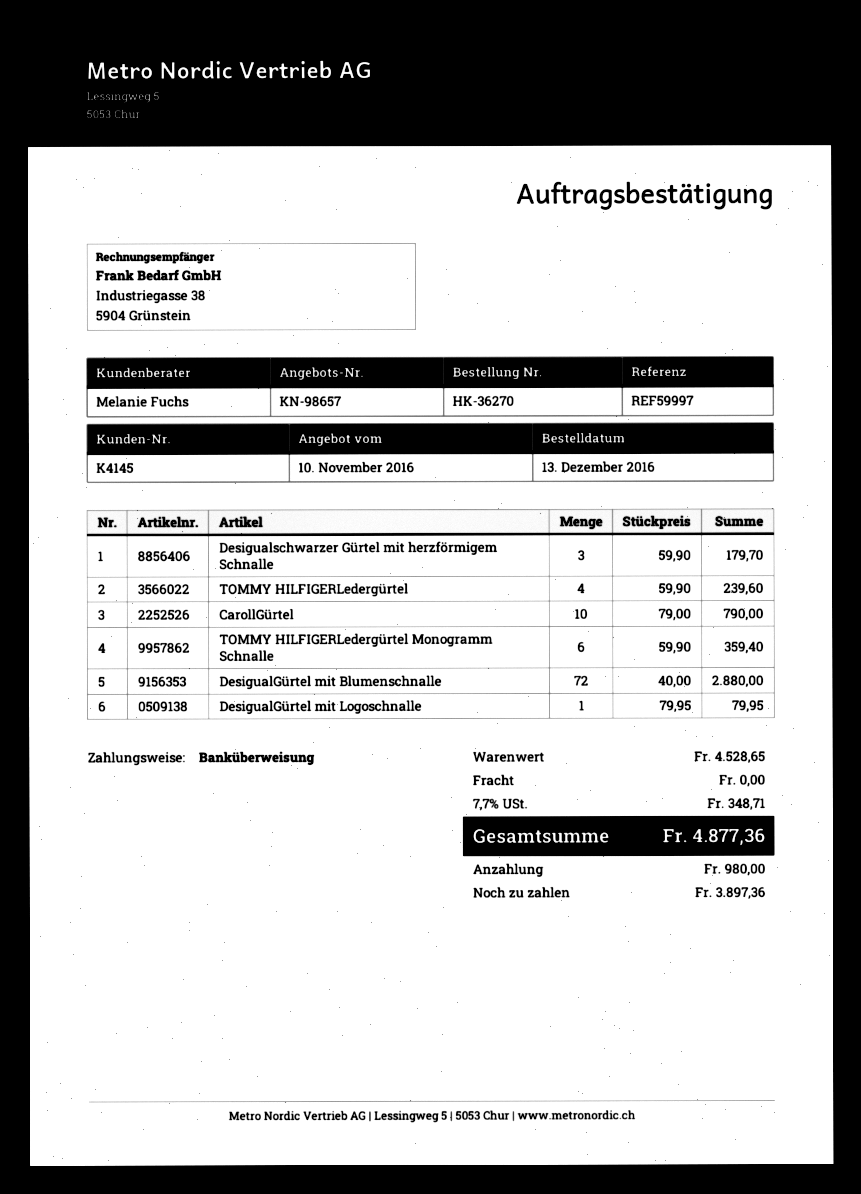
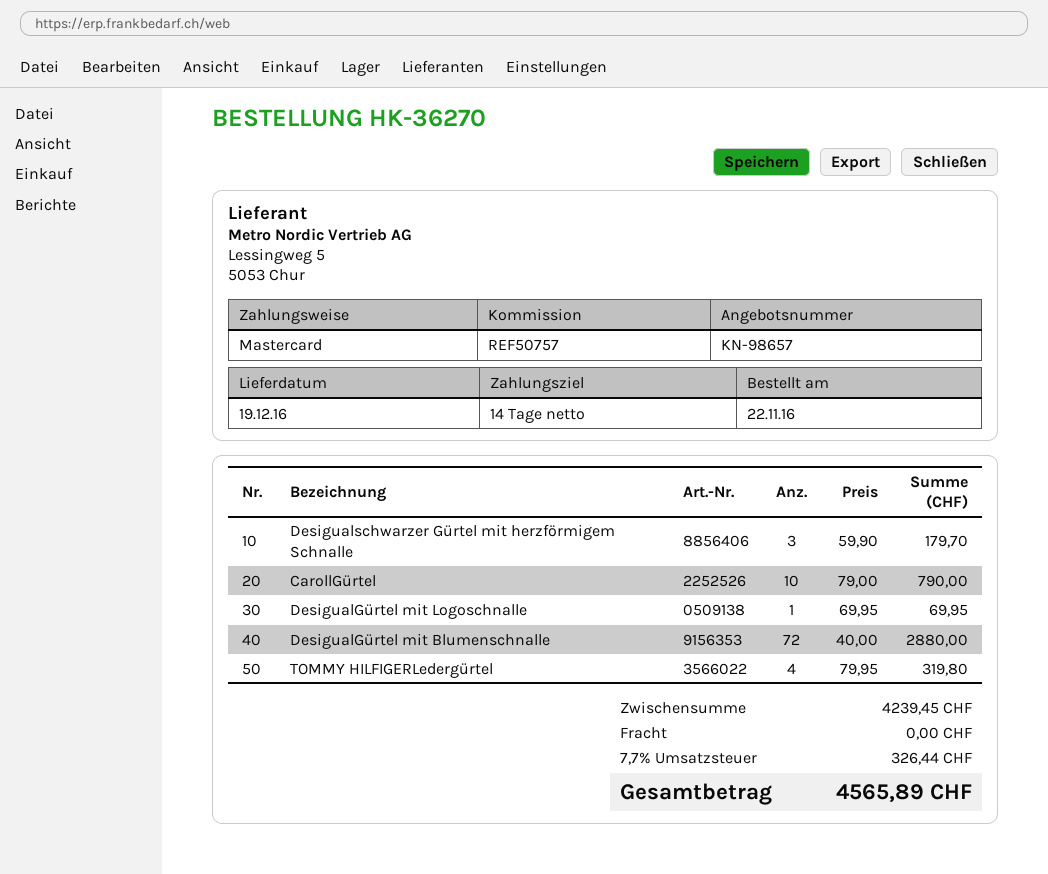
order date: 2016-12-13 -> 2016-11-22
reference: REF59997 -> REF50757
payment method: bank transfer -> Mastercard
TOMMY HILFIGERLedergürtel: 4 x 59.90 = 239.60 -> 4 x 79.95 = 319.80
TOMMY HILFIGERLedergürtel Monogramm Schnalle: 6 x 59.90 = 359.40 -> none
DesigualGürtel mit Logoschnalle: 1 x 79.95 = 79.95 -> 1 x 69.95 = 69.95
subtotal: 4528.65 -> 4239.45
tax: 7.7% = 348.71 -> 7.7% = 326.44
total: 4877.36 -> 4565.89

